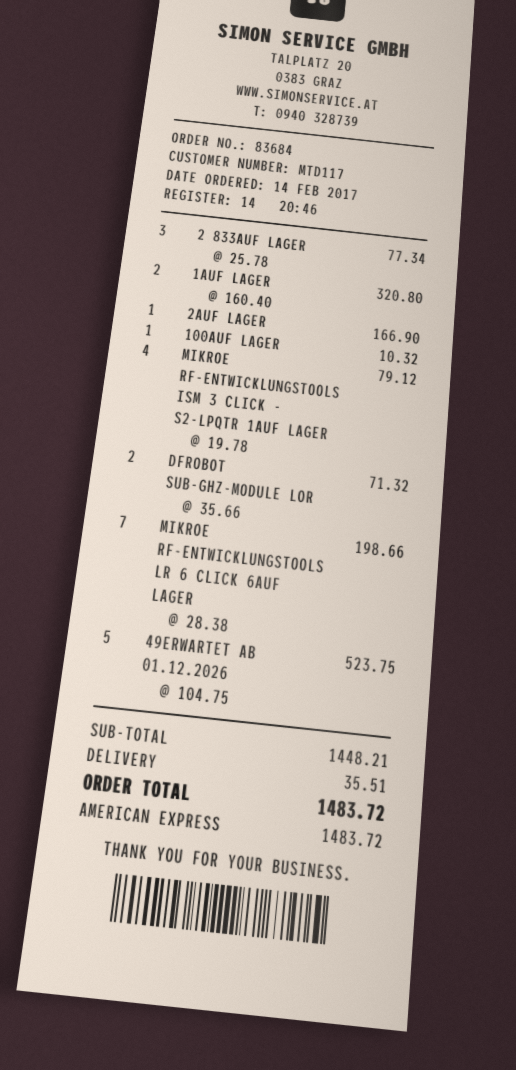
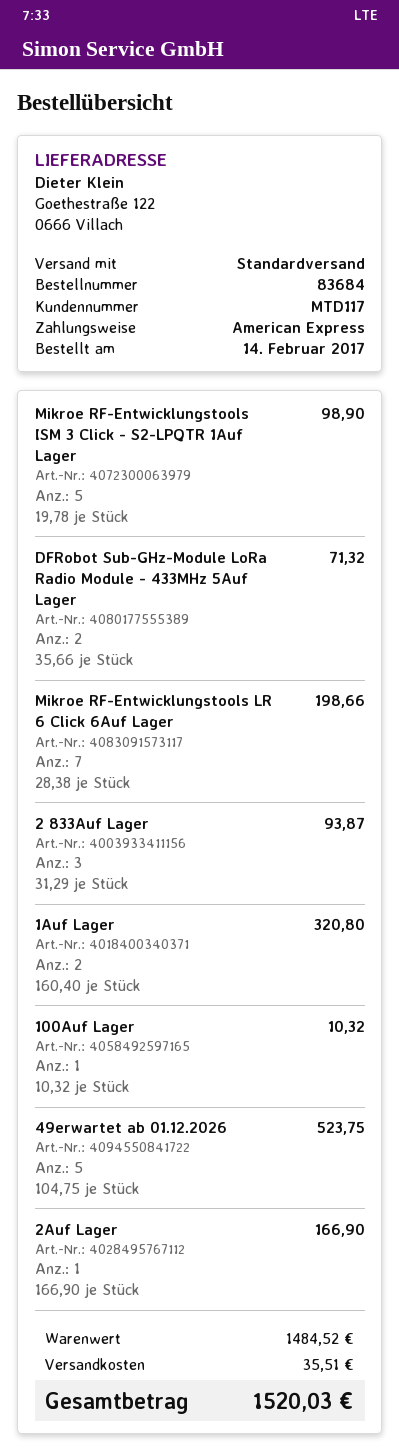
2 833AUF LAGER: 3 x 25.78 = 77.34 -> 3 x 31.29 = 93.87
MIKROE RF-ENTWICKLUNGSTOOLS ISM 3 CLICK - S2-LPQTR 1AUF LAGER: 4 x 19.78 = 79.12 -> 5 x 19.78 = 98.90
subtotal: 1448.21 -> 1484.52
total: 1483.72 -> 1520.03

